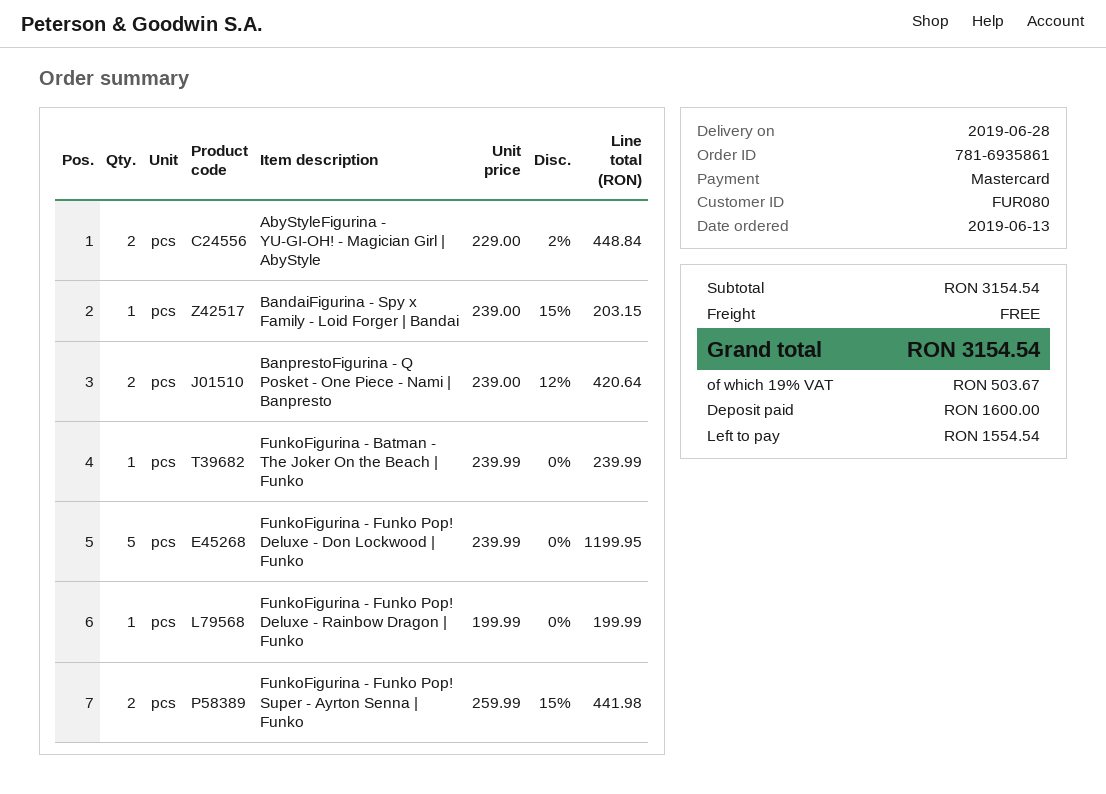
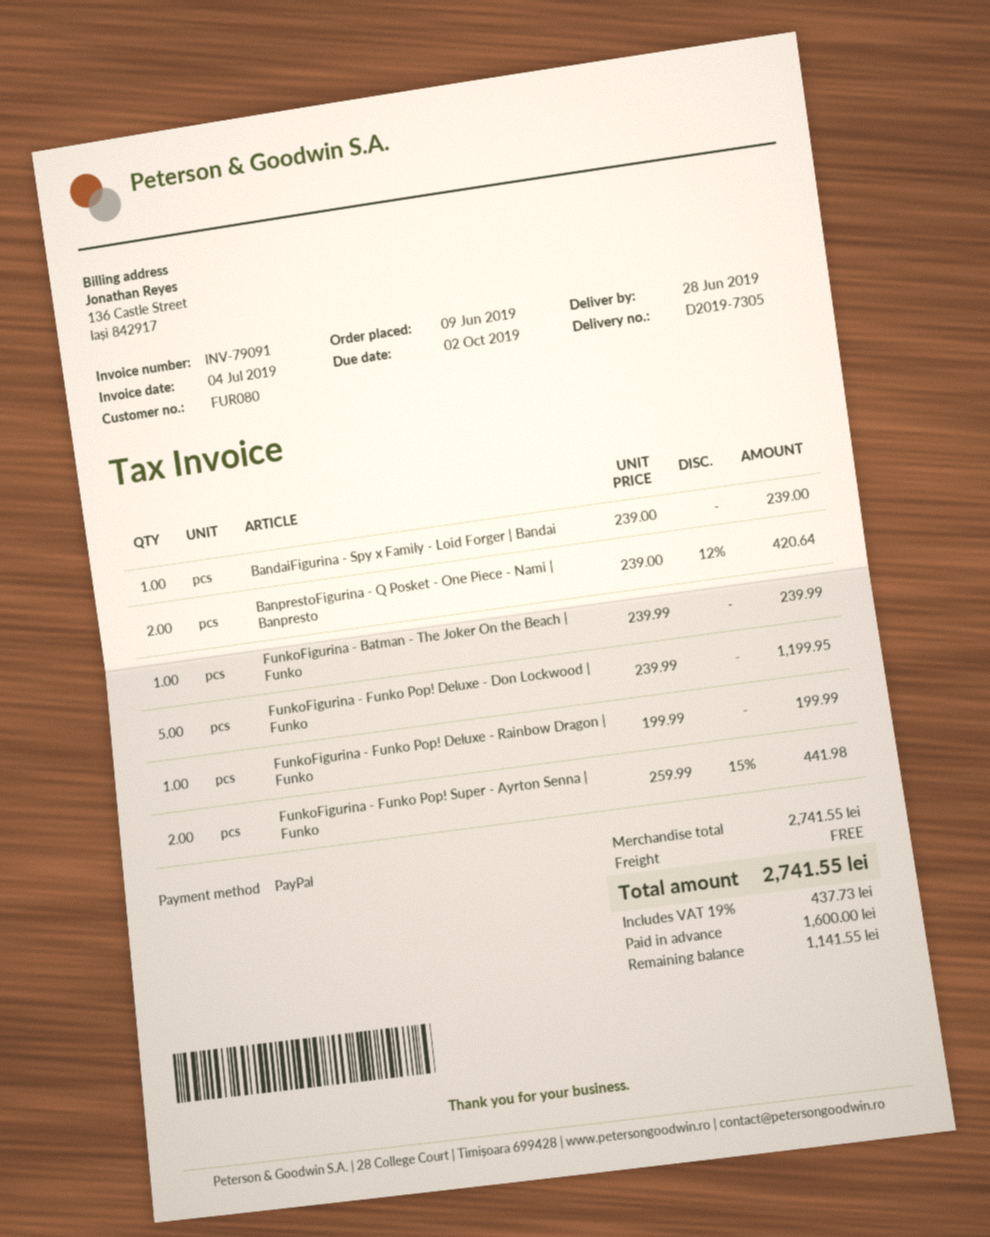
order date: 2019-06-13 -> 2019-06-09
payment method: Mastercard -> PayPal
AbyStyleFigurina - YU-GI-OH! - Magician Girl | AbyStyle: 2 x 229.00 - 2% = 448.84 -> none
BandaiFigurina - Spy x Family - Loid Forger | Bandai: 1 x 239.00 - 15% = 203.15 -> 1 x 239.00 = 239.00
subtotal: 3154.54 -> 2741.55
tax: 19% = 503.67 -> 19% = 437.73
total: 3154.54 -> 2741.55
balance: 1554.54 -> 1141.55

